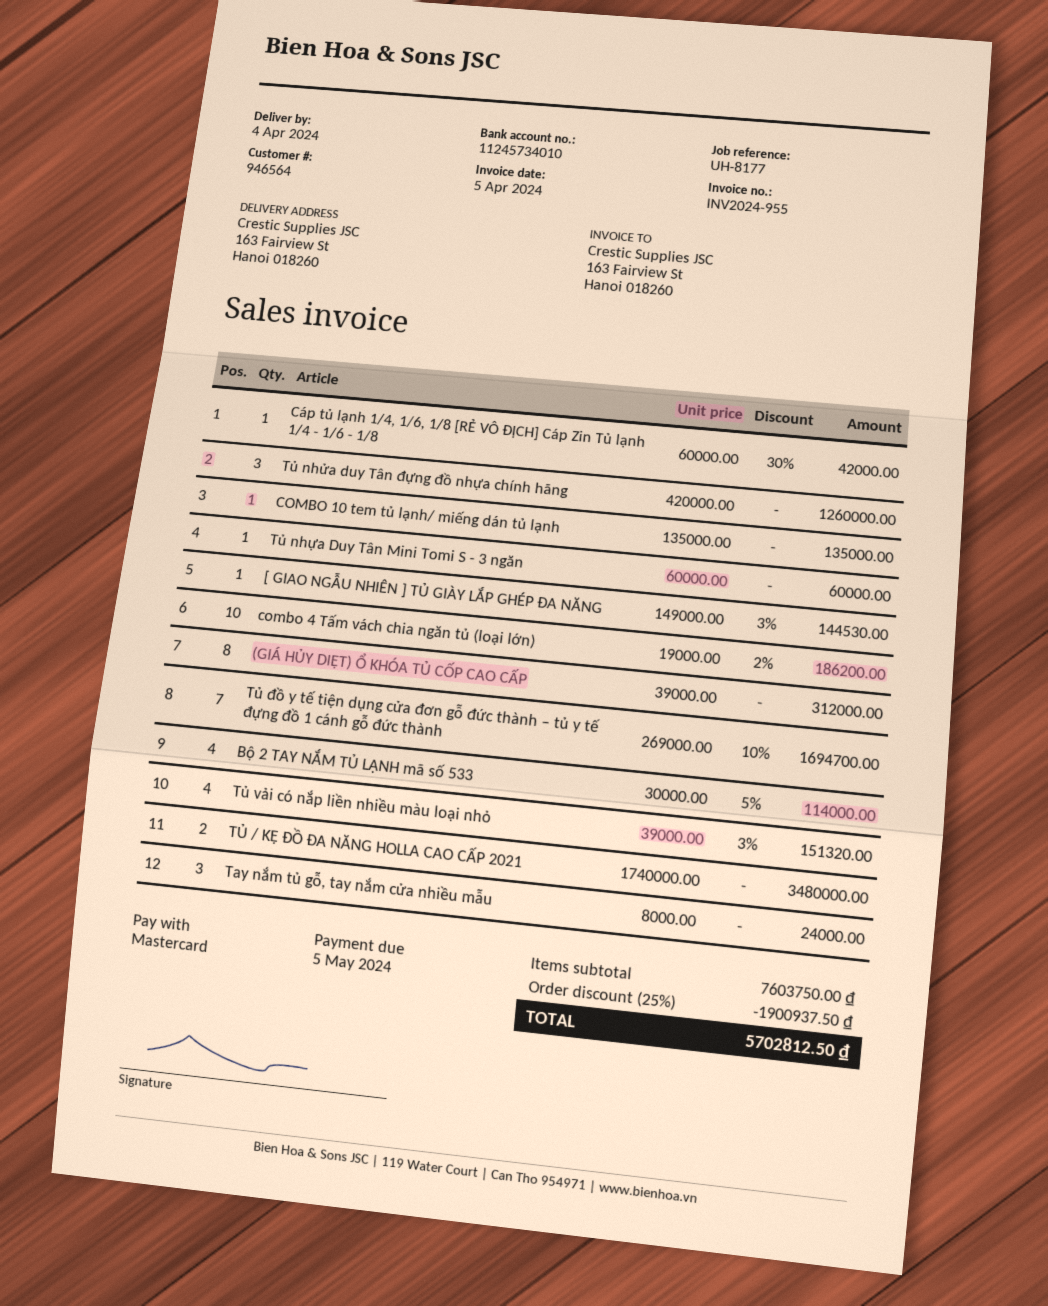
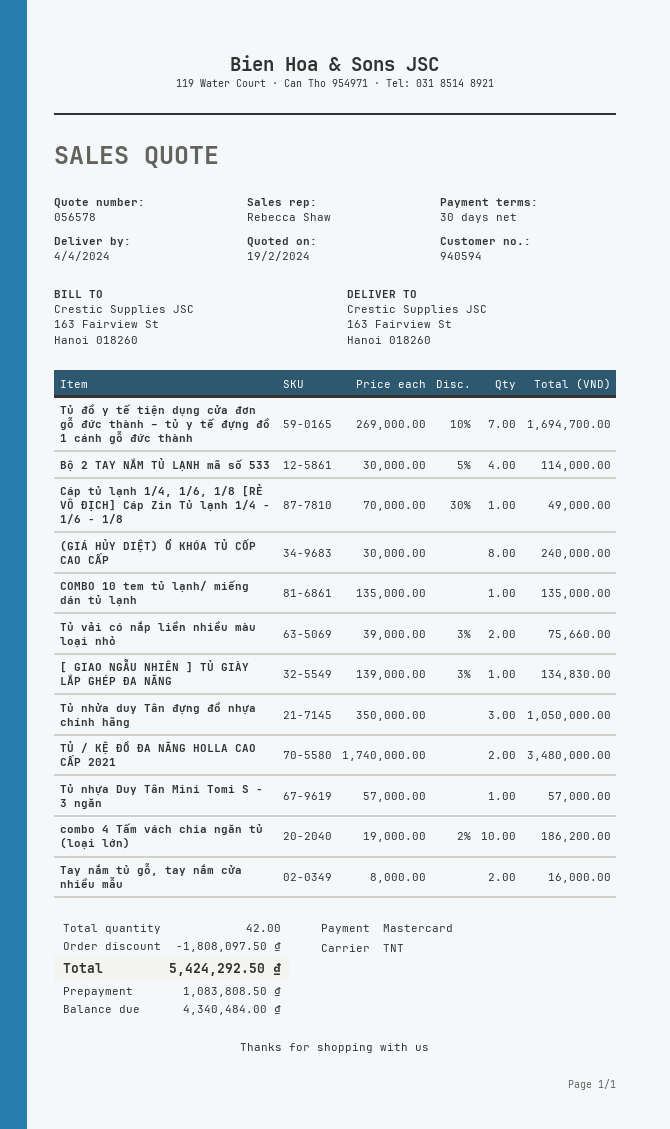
customer number: 946564 -> 940594
Cáp tủ lạnh 1/4, 1/6, 1/8 [RẺ VÔ ĐỊCH] Cáp Zin Tủ lạnh 1/4 - 1/6 - 1/8: 1 x 60000.00 - 30% = 42000.00 -> 1 x 70000.00 - 30% = 49000.00
Tủ nhửa duy Tân đựng đồ nhựa chính hãng: 3 x 420000.00 = 1260000.00 -> 3 x 350000.00 = 1050000.00
Tủ nhựa Duy Tân Mini Tomi S - 3 ngăn: 1 x 60000.00 = 60000.00 -> 1 x 57000.00 = 57000.00
[ GIAO NGẪU NHIÊN ] TỦ GIÀY LẮP GHÉP ĐA NĂNG: 1 x 149000.00 - 3% = 144530.00 -> 1 x 139000.00 - 3% = 134830.00
(GIÁ HỦY DIỆT) Ổ KHÓA TỦ CỐP CAO CẤP: 8 x 39000.00 = 312000.00 -> 8 x 30000.00 = 240000.00
Tủ vải có nắp liền nhiều màu loại nhỏ: 4 x 39000.00 - 3% = 151320.00 -> 2 x 39000.00 - 3% = 75660.00
Tay nắm tủ gỗ, tay nắm cửa nhiều mẫu: 3 x 8000.00 = 24000.00 -> 2 x 8000.00 = 16000.00
discount: 1900937.50 -> 1808097.50
total: 5702812.50 -> 5424292.50

